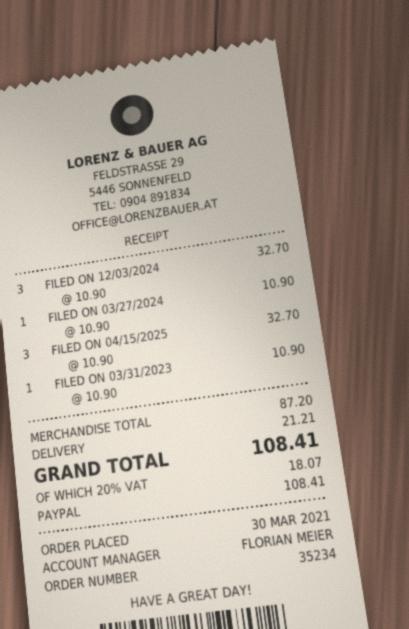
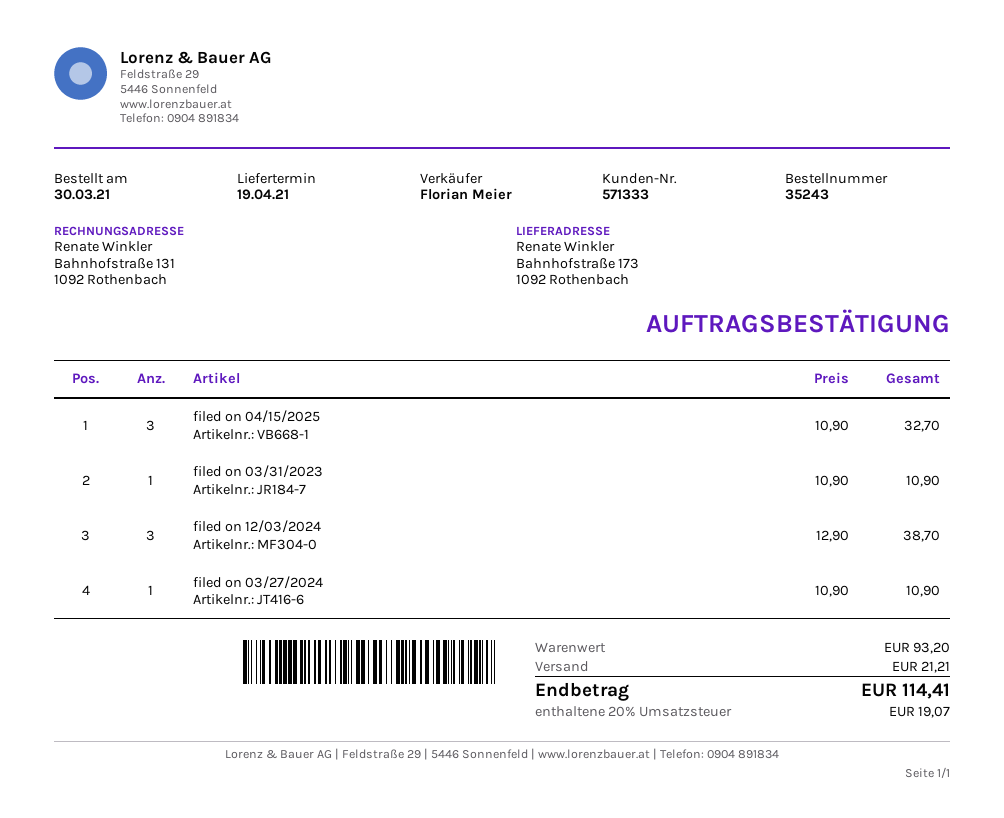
order number: 35234 -> 35243
FILED ON 12/03/2024: 3 x 10.90 = 32.70 -> 3 x 12.90 = 38.70
subtotal: 87.20 -> 93.20
tax: 20% = 18.07 -> 20% = 19.07
total: 108.41 -> 114.41

